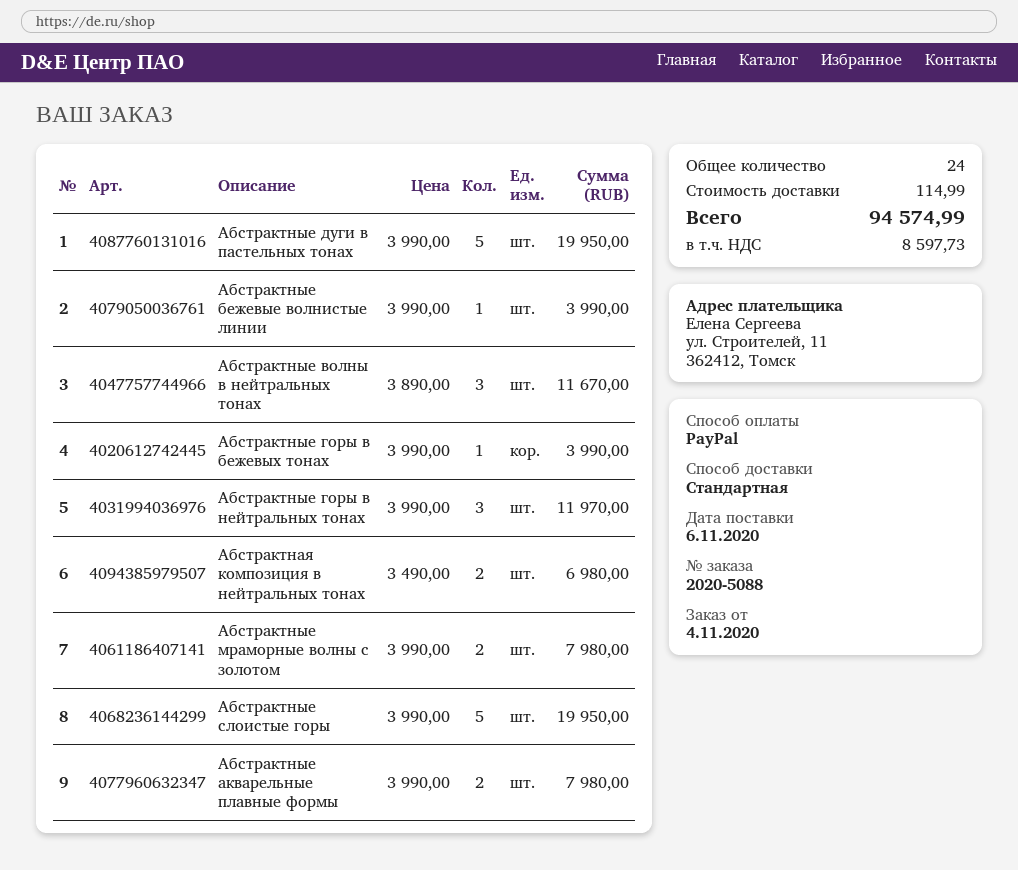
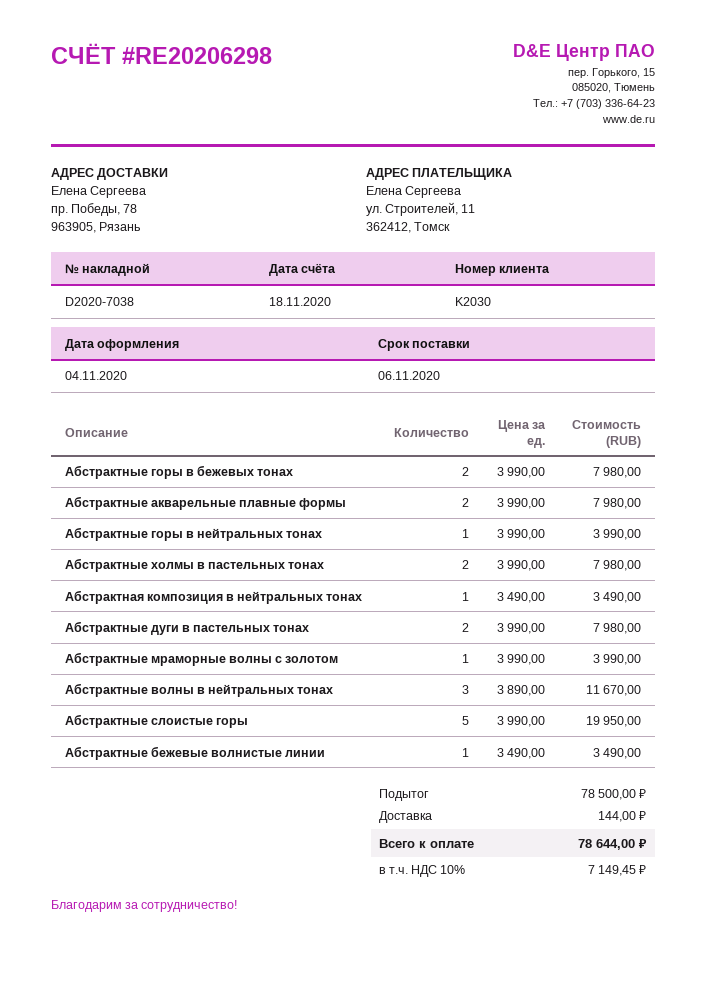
Абстрактные дуги в пастельных тонах: 5 x 3990.00 = 19950.00 -> 2 x 3990.00 = 7980.00
Абстрактные бежевые волнистые линии: 1 x 3990.00 = 3990.00 -> 1 x 3490.00 = 3490.00
Абстрактные горы в бежевых тонах: 1 x 3990.00 = 3990.00 -> 2 x 3990.00 = 7980.00
Абстрактные горы в нейтральных тонах: 3 x 3990.00 = 11970.00 -> 1 x 3990.00 = 3990.00
Абстрактная композиция в нейтральных тонах: 2 x 3490.00 = 6980.00 -> 1 x 3490.00 = 3490.00
Абстрактные мраморные волны с золотом: 2 x 3990.00 = 7980.00 -> 1 x 3990.00 = 3990.00
Абстрактные холмы в пастельных тонах: none -> 2 x 3990.00 = 7980.00
shipping: 114.99 -> 144.00
tax: 8597.73 -> 7149.45
total: 94574.99 -> 78644.00

